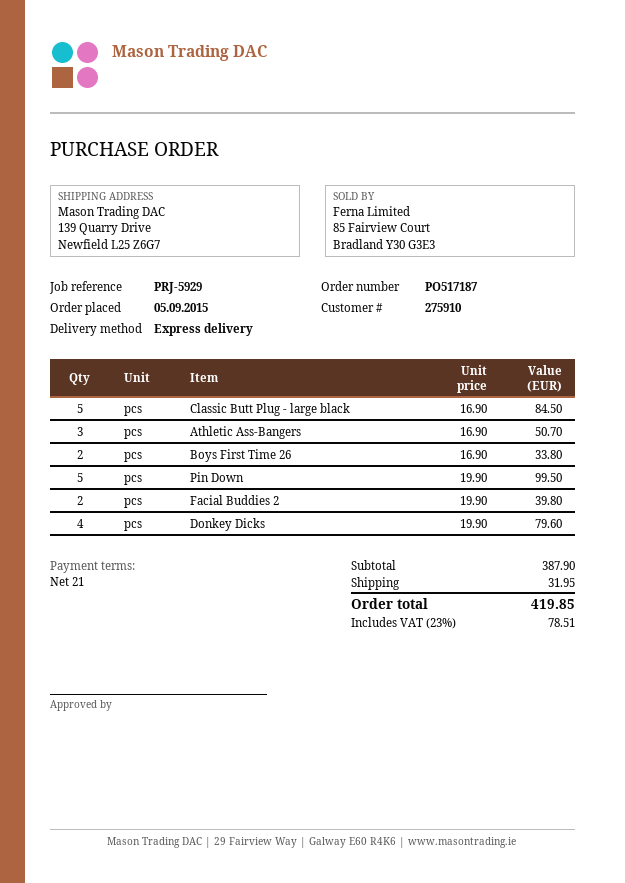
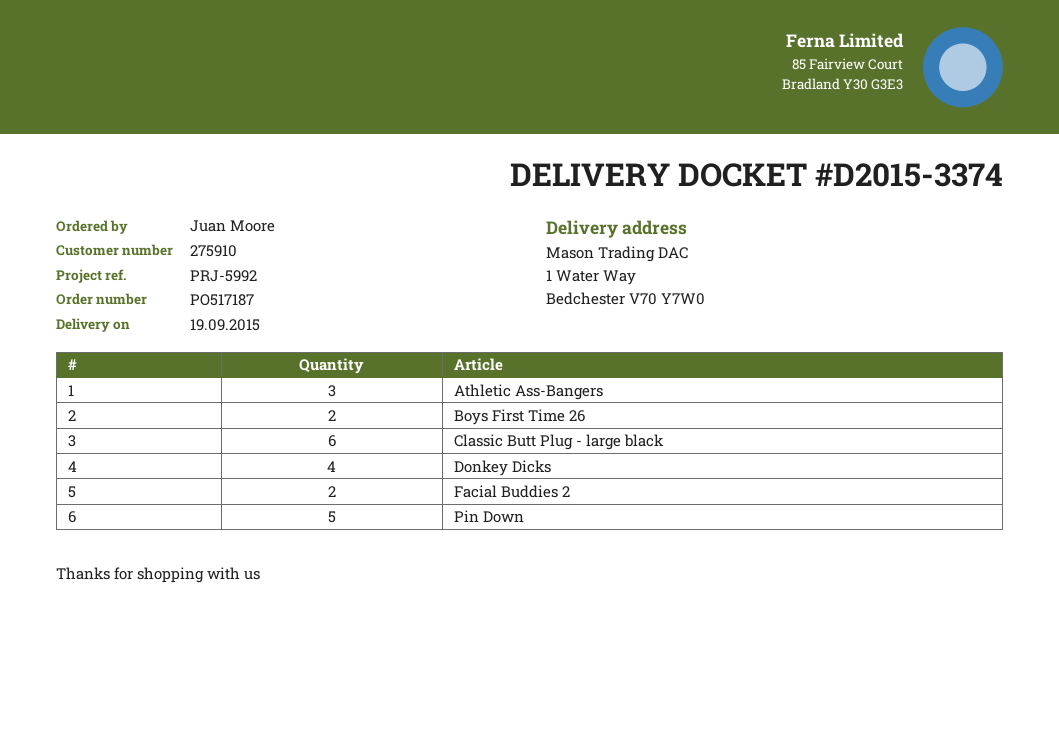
reference: PRJ-5929 -> PRJ-5992
ship to: 139 Quarry Drive, Newfield L25 Z6G7 -> 1 Water Way, Bedchester V70 Y7W0
Classic Butt Plug - large black: 5 -> 6

